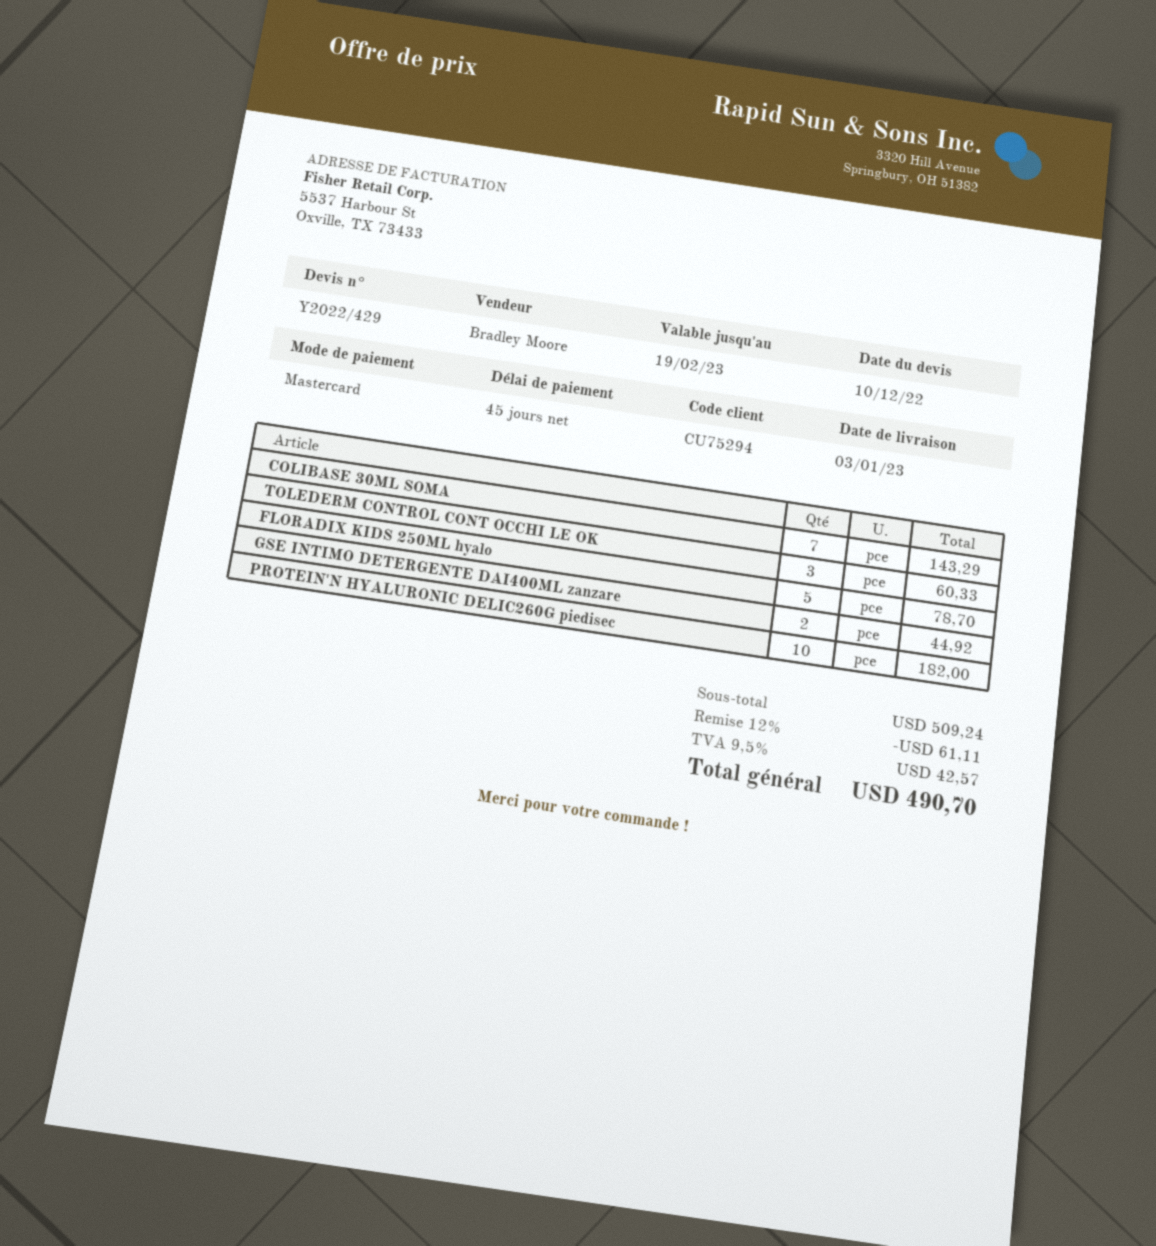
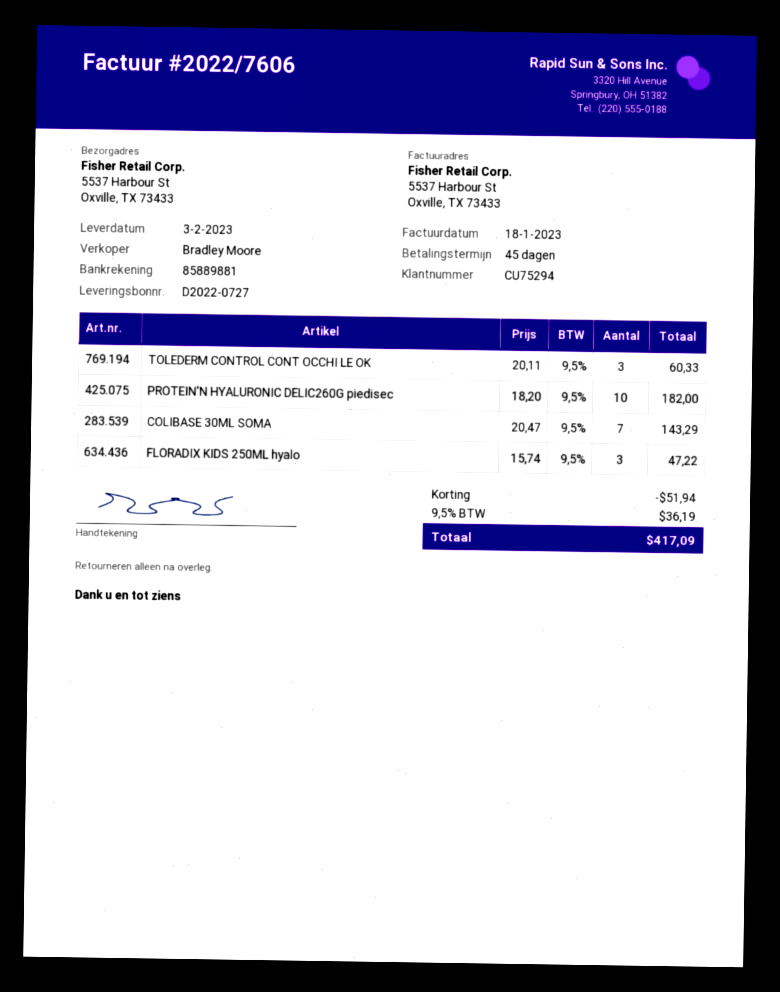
delivery date: 2023-01-03 -> 2023-02-03
FLORADIX KIDS 250ML hyalo: 5 for 78.70 -> 3 for 47.22
GSE INTIMO DETERGENTE DAI400ML zanzare: 2 for 44.92 -> none
discount: 61.11 -> 51.94
tax: 9.5% = 42.57 -> 9.5% = 36.19
total: 490.70 -> 417.09

